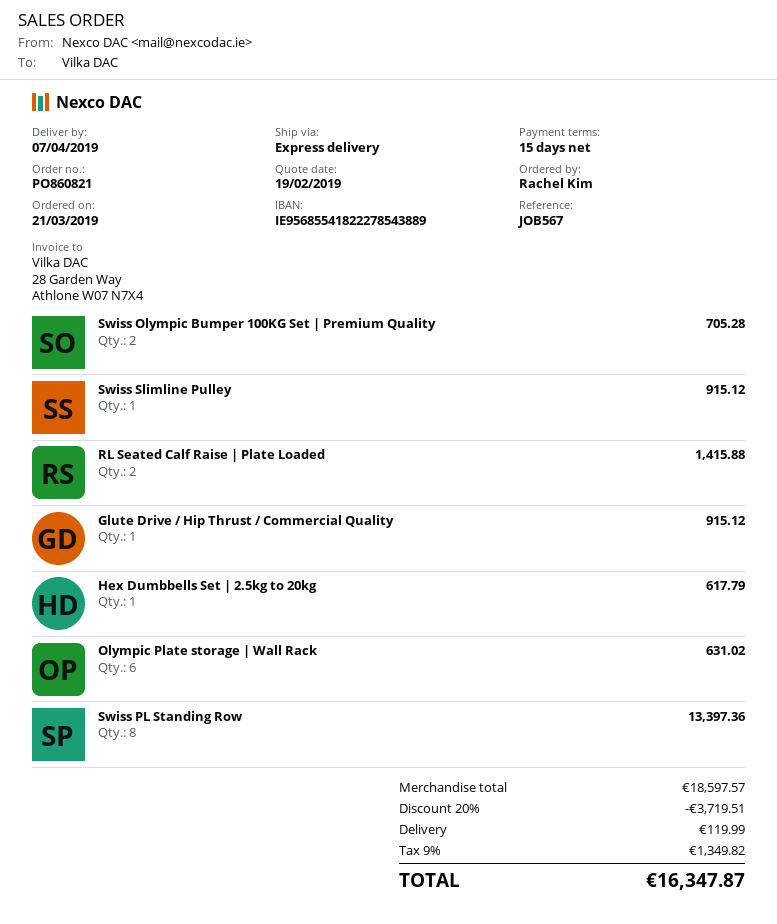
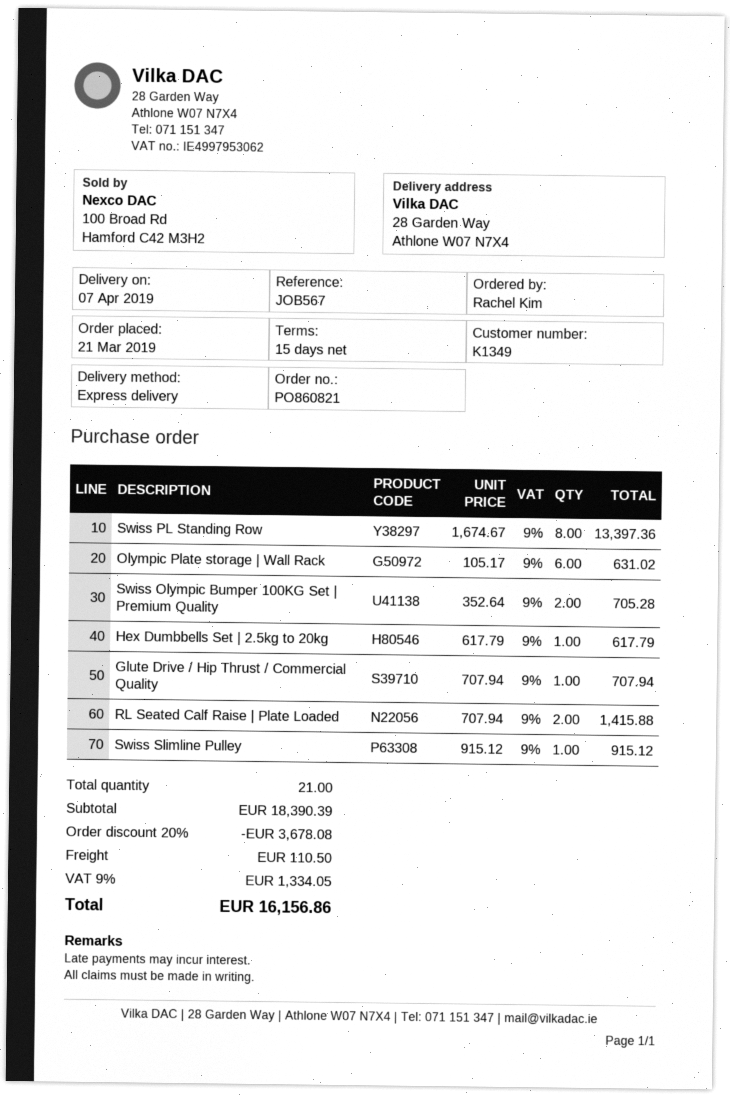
Glute Drive / Hip Thrust / Commercial Quality: 1 for 915.12 -> 1 for 707.94
subtotal: 18597.57 -> 18390.39
discount: 20% = 3719.51 -> 20% = 3678.08
shipping: 119.99 -> 110.50
tax: 9% = 1349.82 -> 9% = 1334.05
total: 16347.87 -> 16156.86

